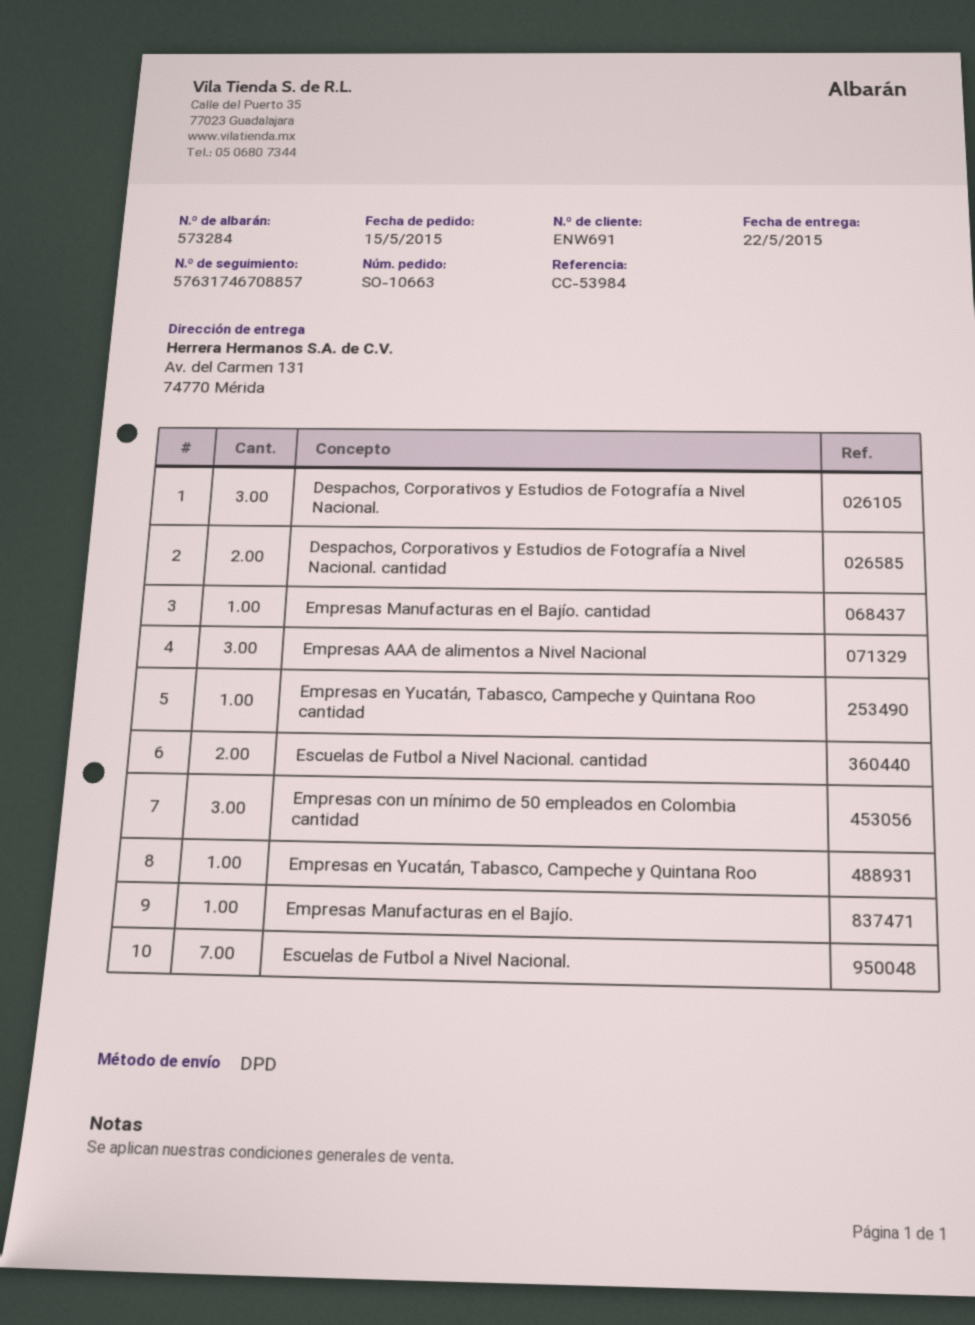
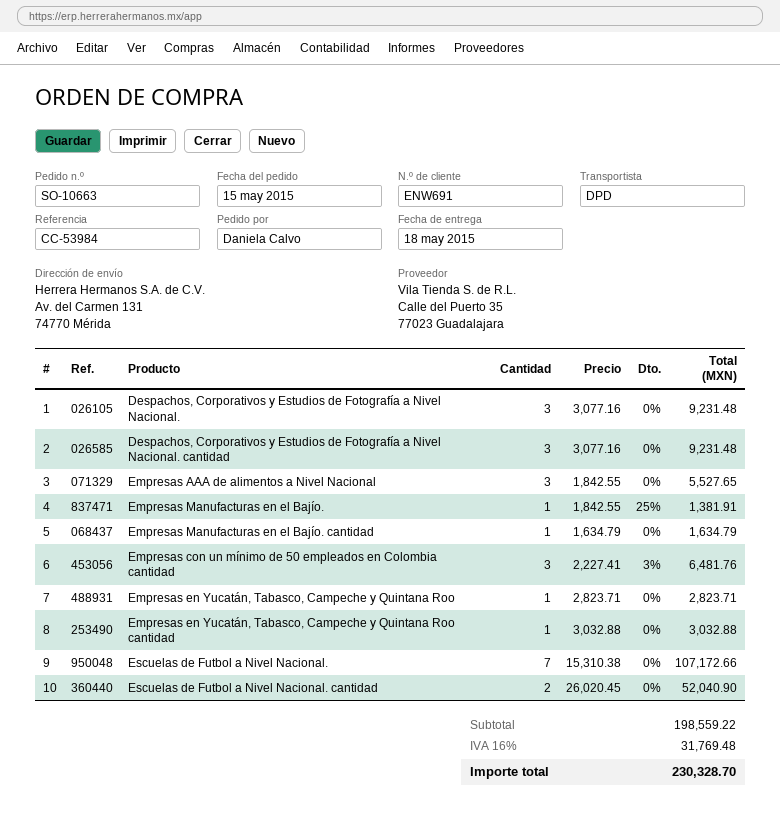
delivery date: 2015-05-22 -> 2015-05-18
Despachos, Corporativos y Estudios de Fotografía a Nivel Nacional. cantidad: 2 -> 3

